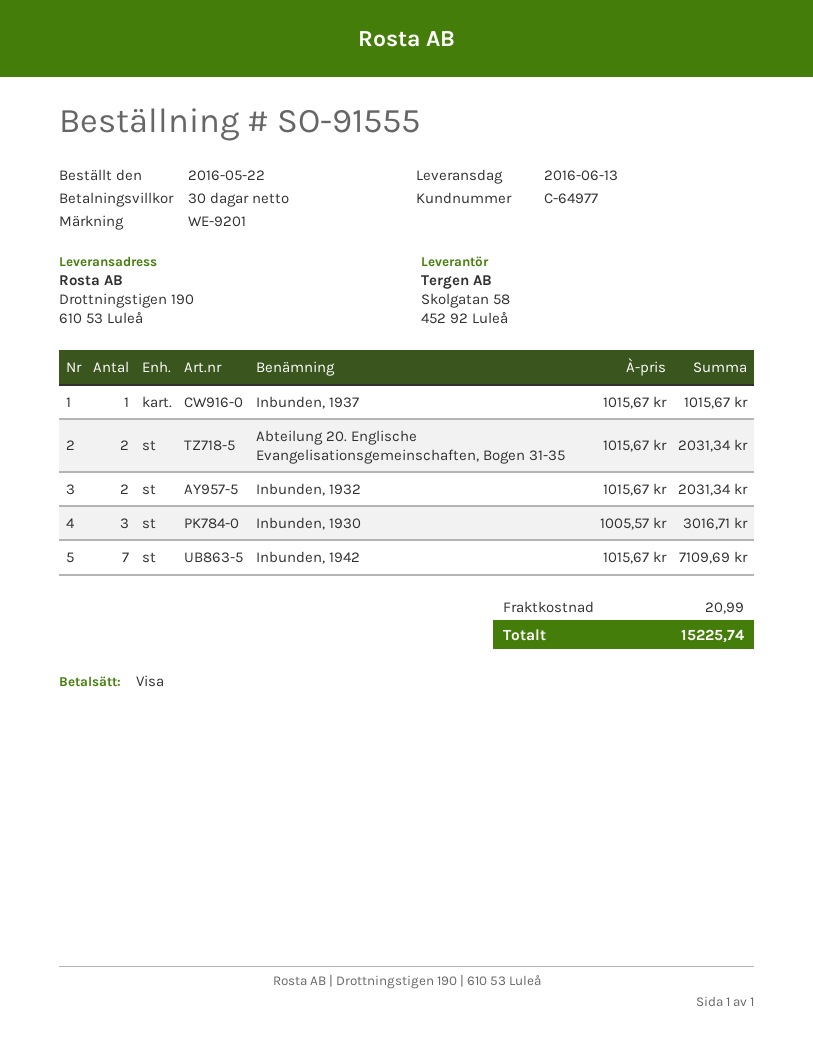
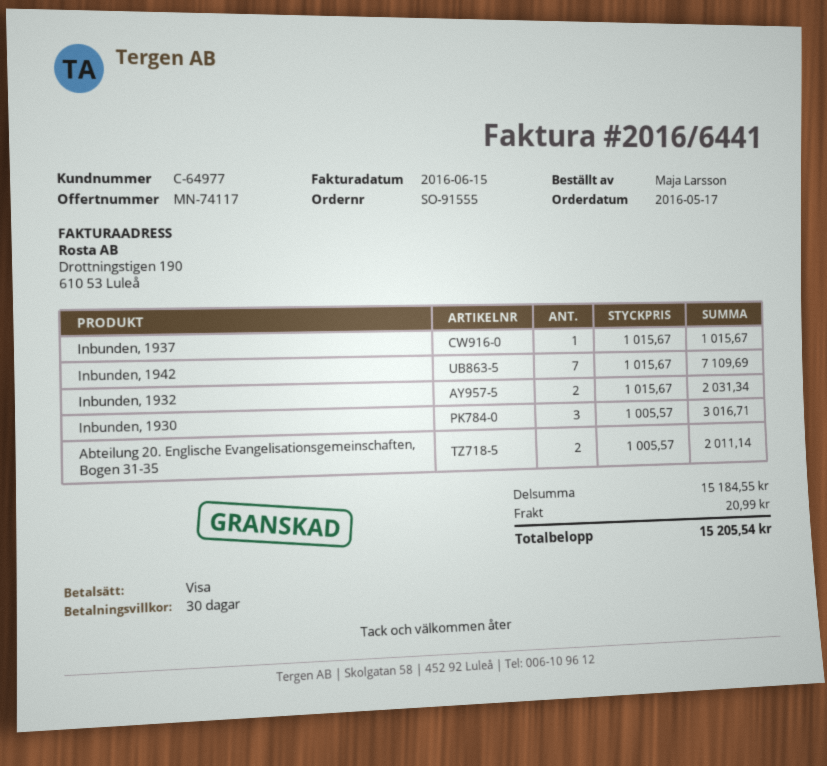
order date: 2016-05-22 -> 2016-05-17
Abteilung 20. Englische Evangelisationsgemeinschaften, Bogen 31-35: 2 x 1015.67 = 2031.34 -> 2 x 1005.57 = 2011.14
total: 15225.74 -> 15205.54

